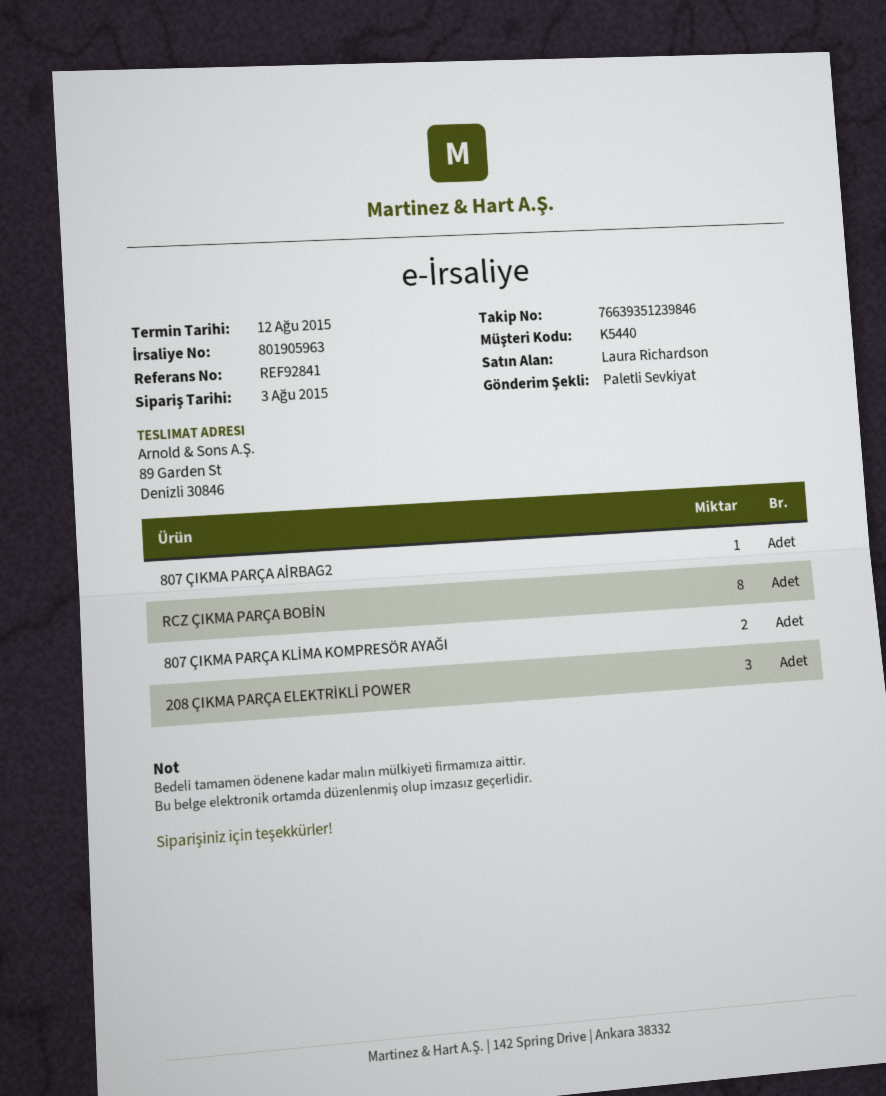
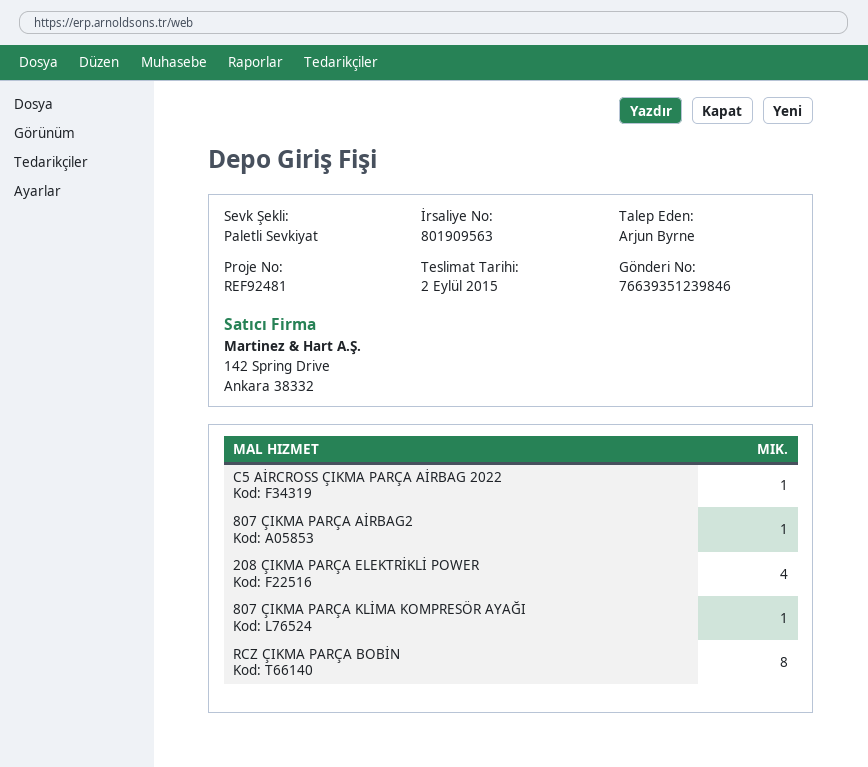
delivery note number: 801905963 -> 801909563
delivery date: 2015-08-12 -> 2015-09-02
reference: REF92841 -> REF92481
ordered by: Laura Richardson -> Arjun Byrne
807 ÇIKMA PARÇA KLİMA KOMPRESÖR AYAĞI: 2 -> 1
208 ÇIKMA PARÇA ELEKTRİKLİ POWER: 3 -> 4
C5 AİRCROSS ÇIKMA PARÇA AİRBAG 2022: none -> 1

